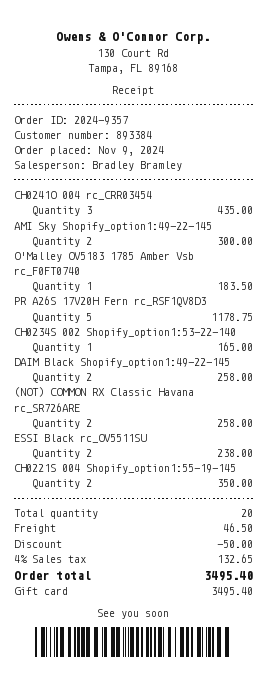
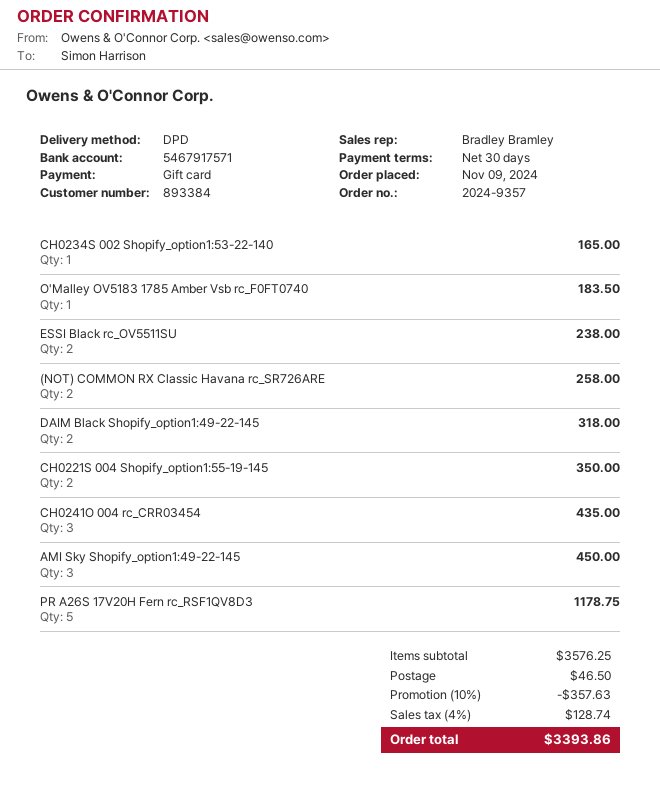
AMI Sky Shopify_option1:49-22-145: 2 for 300.00 -> 3 for 450.00
DAIM Black Shopify_option1:49-22-145: 2 for 258.00 -> 2 for 318.00
discount: 50.00 -> 357.63
tax: 4% = 132.65 -> 4% = 128.74
total: 3495.40 -> 3393.86

